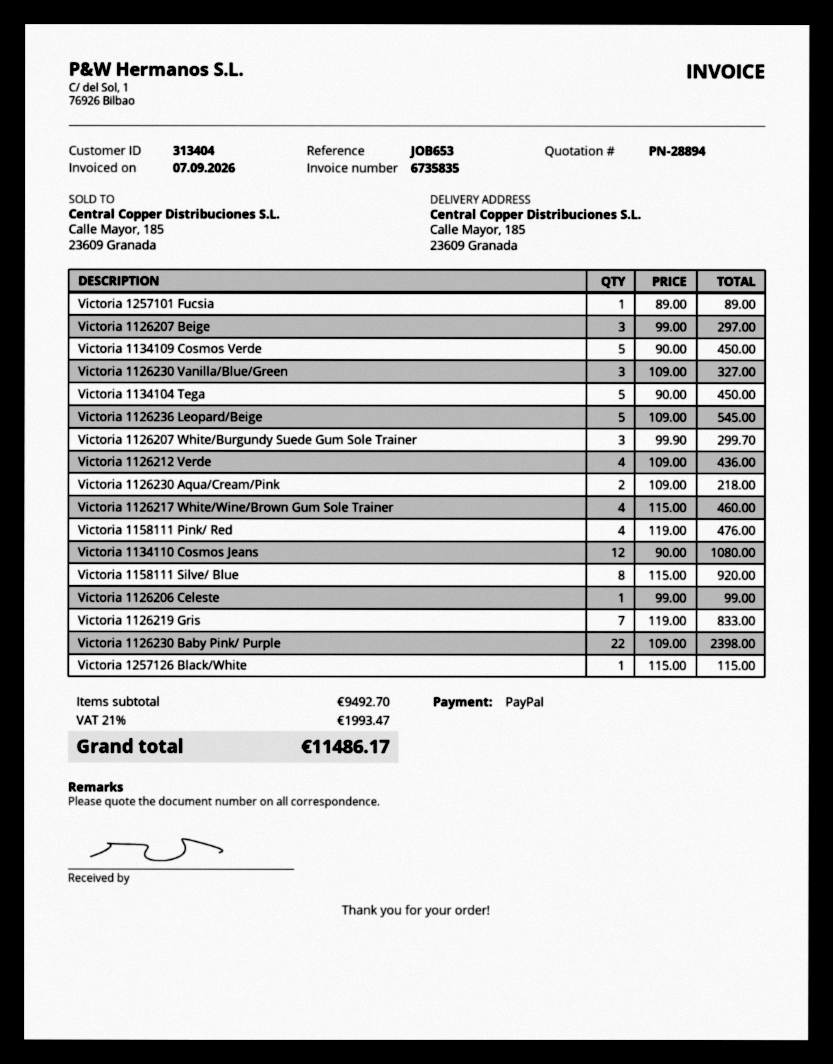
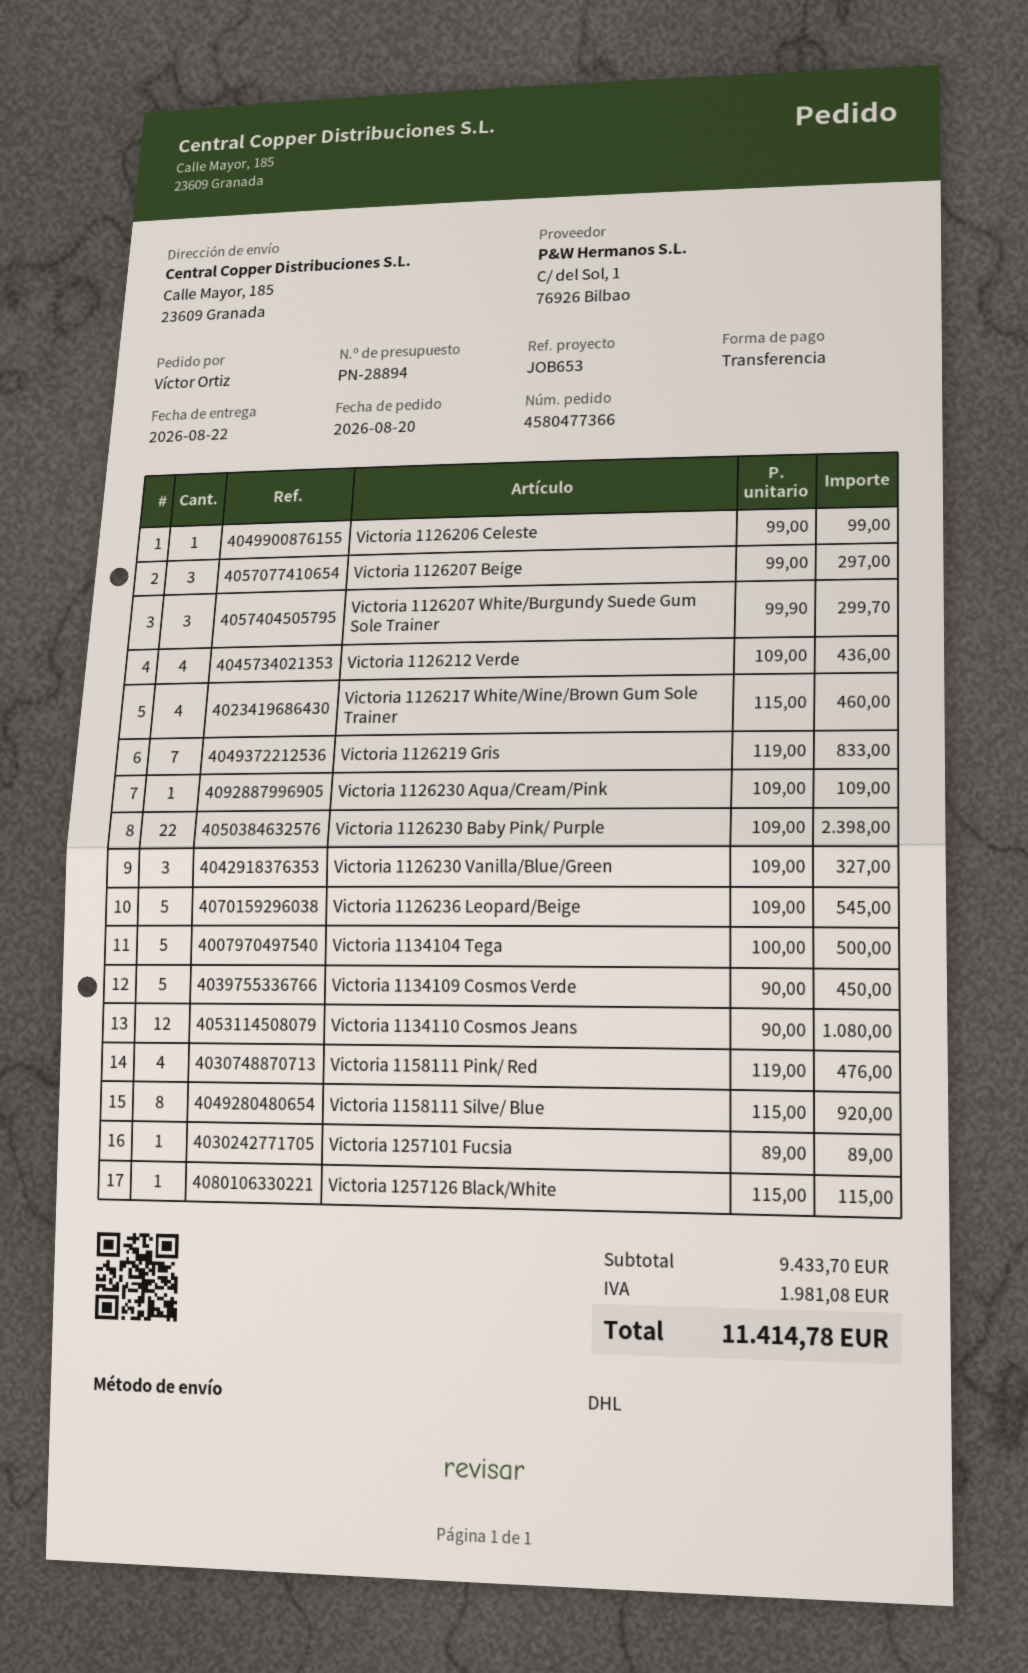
payment method: PayPal -> bank transfer
Victoria 1134104 Tega: 5 x 90.00 = 450.00 -> 5 x 100.00 = 500.00
Victoria 1126230 Aqua/Cream/Pink: 2 x 109.00 = 218.00 -> 1 x 109.00 = 109.00
subtotal: 9492.70 -> 9433.70
tax: 1993.47 -> 1981.08
total: 11486.17 -> 11414.78

